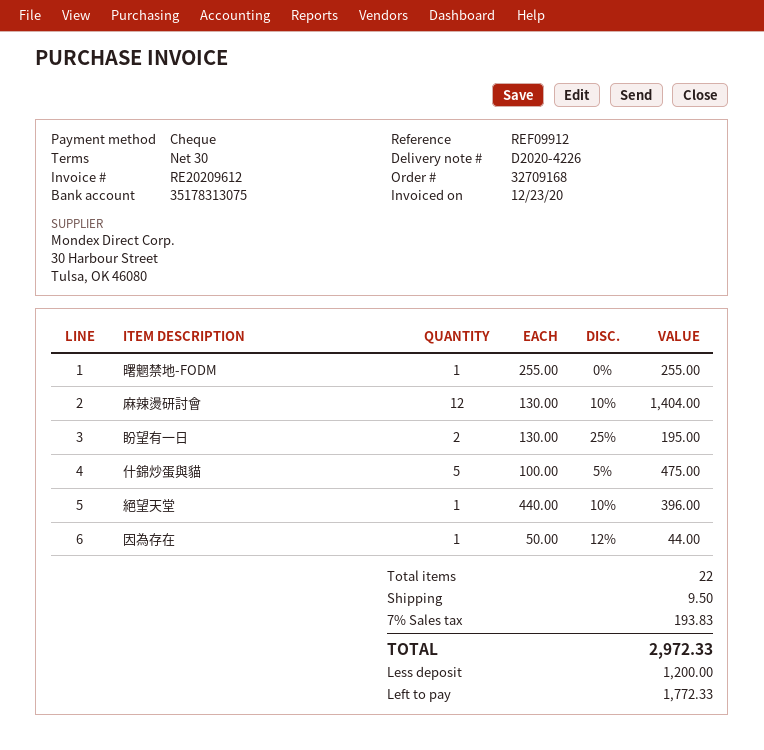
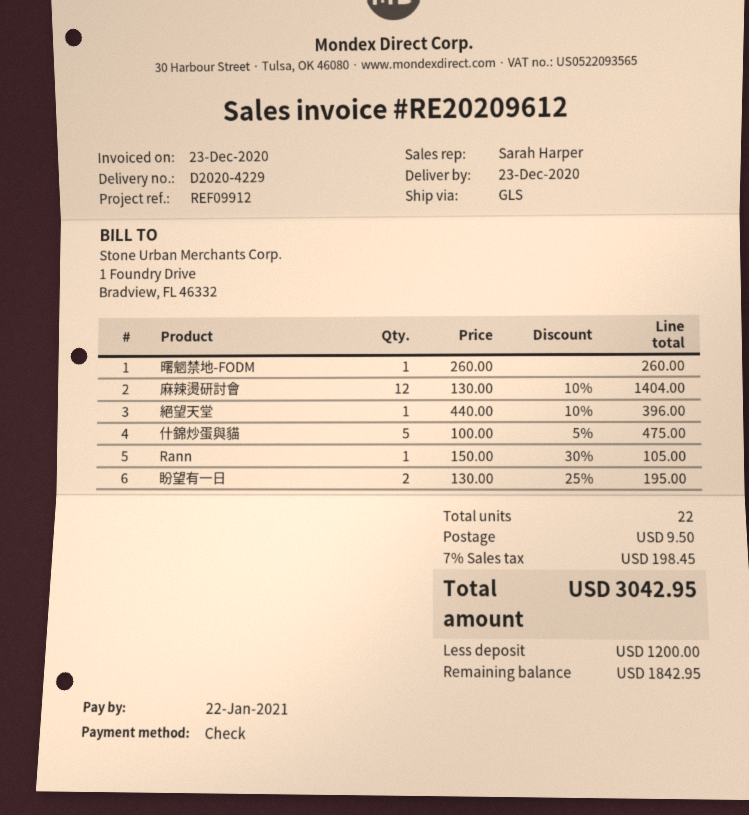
delivery note number: D2020-4226 -> D2020-4229
曙魍禁地-FODM: 1 x 255.00 = 255.00 -> 1 x 260.00 = 260.00
因為存在: 1 x 50.00 - 12% = 44.00 -> none
Rann: none -> 1 x 150.00 - 30% = 105.00
tax: 7% = 193.83 -> 7% = 198.45
total: 2972.33 -> 3042.95
balance: 1772.33 -> 1842.95

